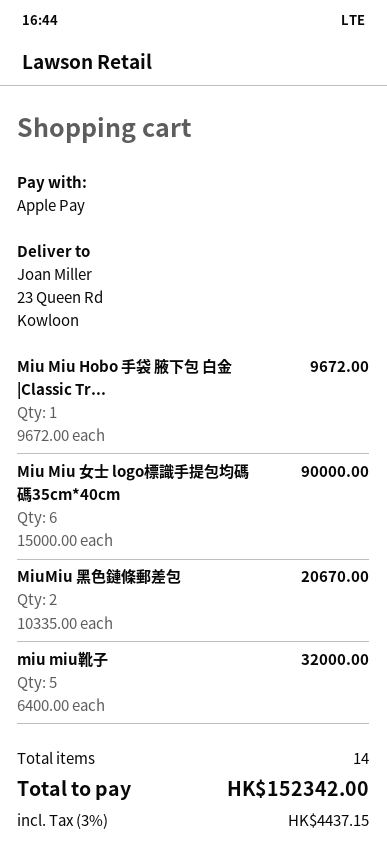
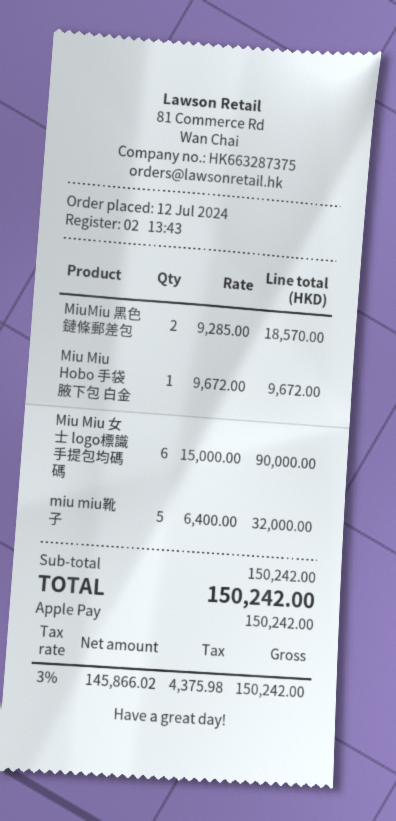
MiuMiu 黑色鏈條郵差包: 2 x 10335.00 = 20670.00 -> 2 x 9285.00 = 18570.00
tax: 3% = 4437.15 -> 3% = 4375.98
total: 152342.00 -> 150242.00

